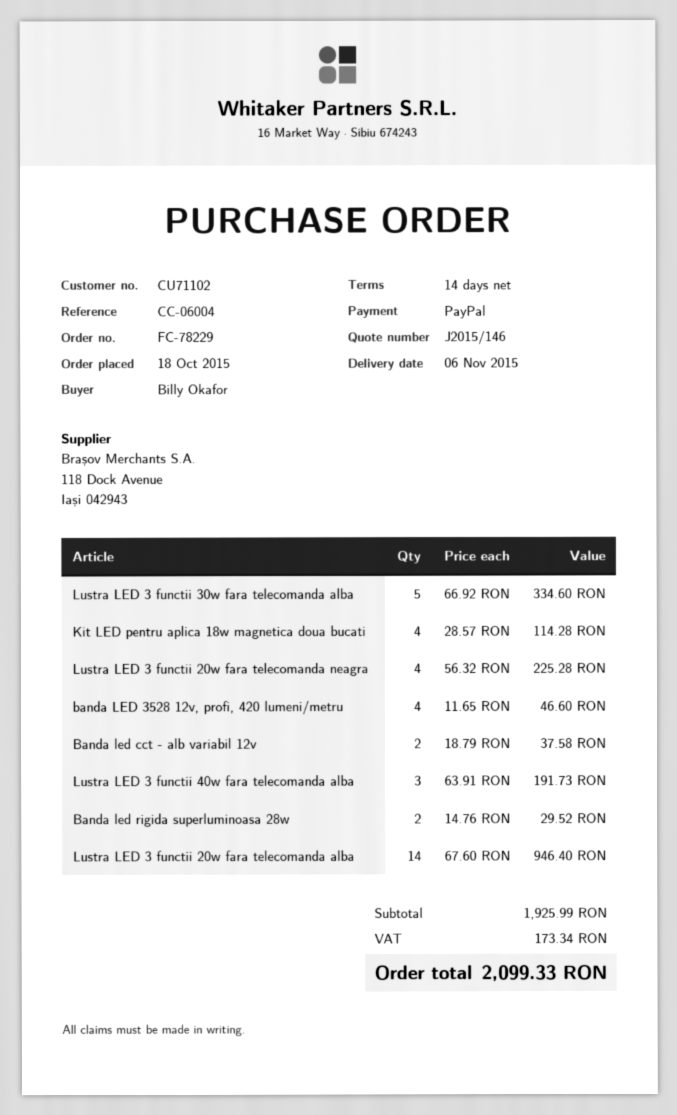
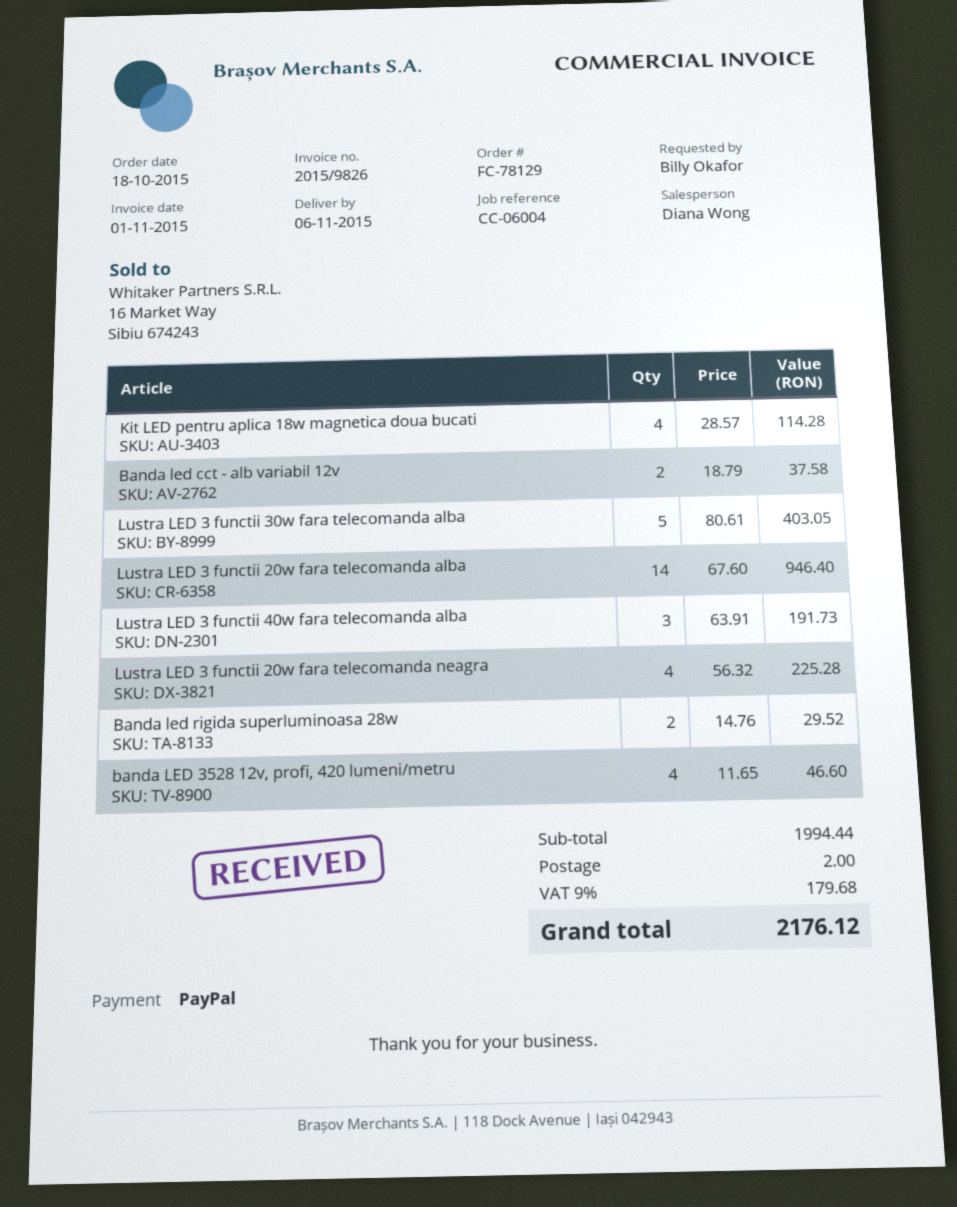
order number: FC-78229 -> FC-78129
Lustra LED 3 functii 30w fara telecomanda alba: 5 x 66.92 = 334.60 -> 5 x 80.61 = 403.05
subtotal: 1925.99 -> 1994.44
shipping: none -> 2.00
tax: 173.34 -> 179.68
total: 2099.33 -> 2176.12

